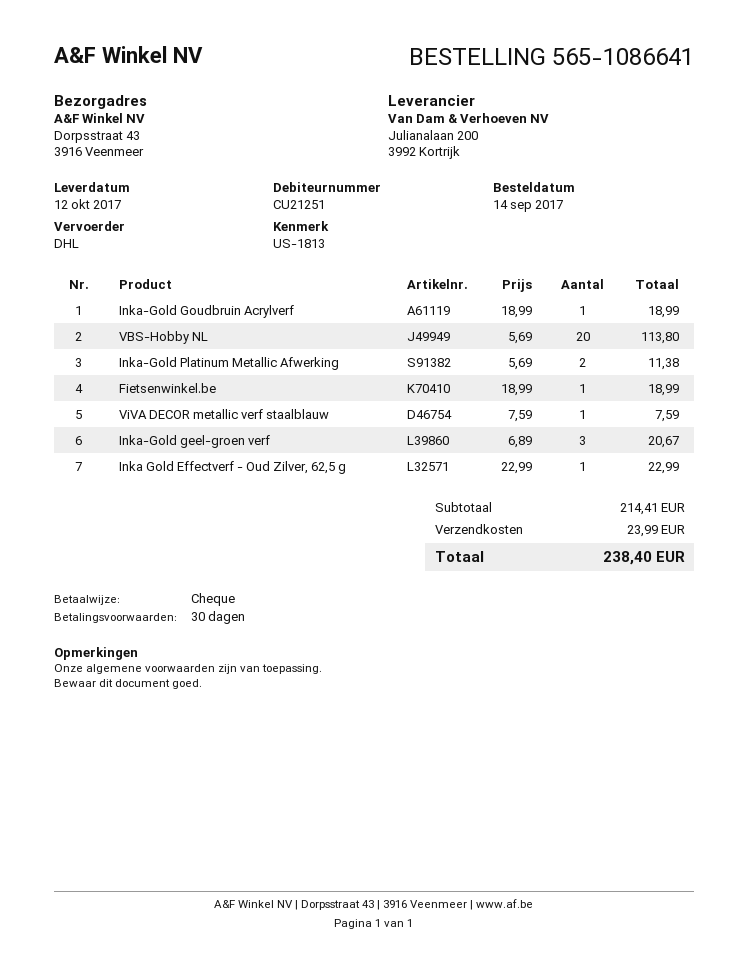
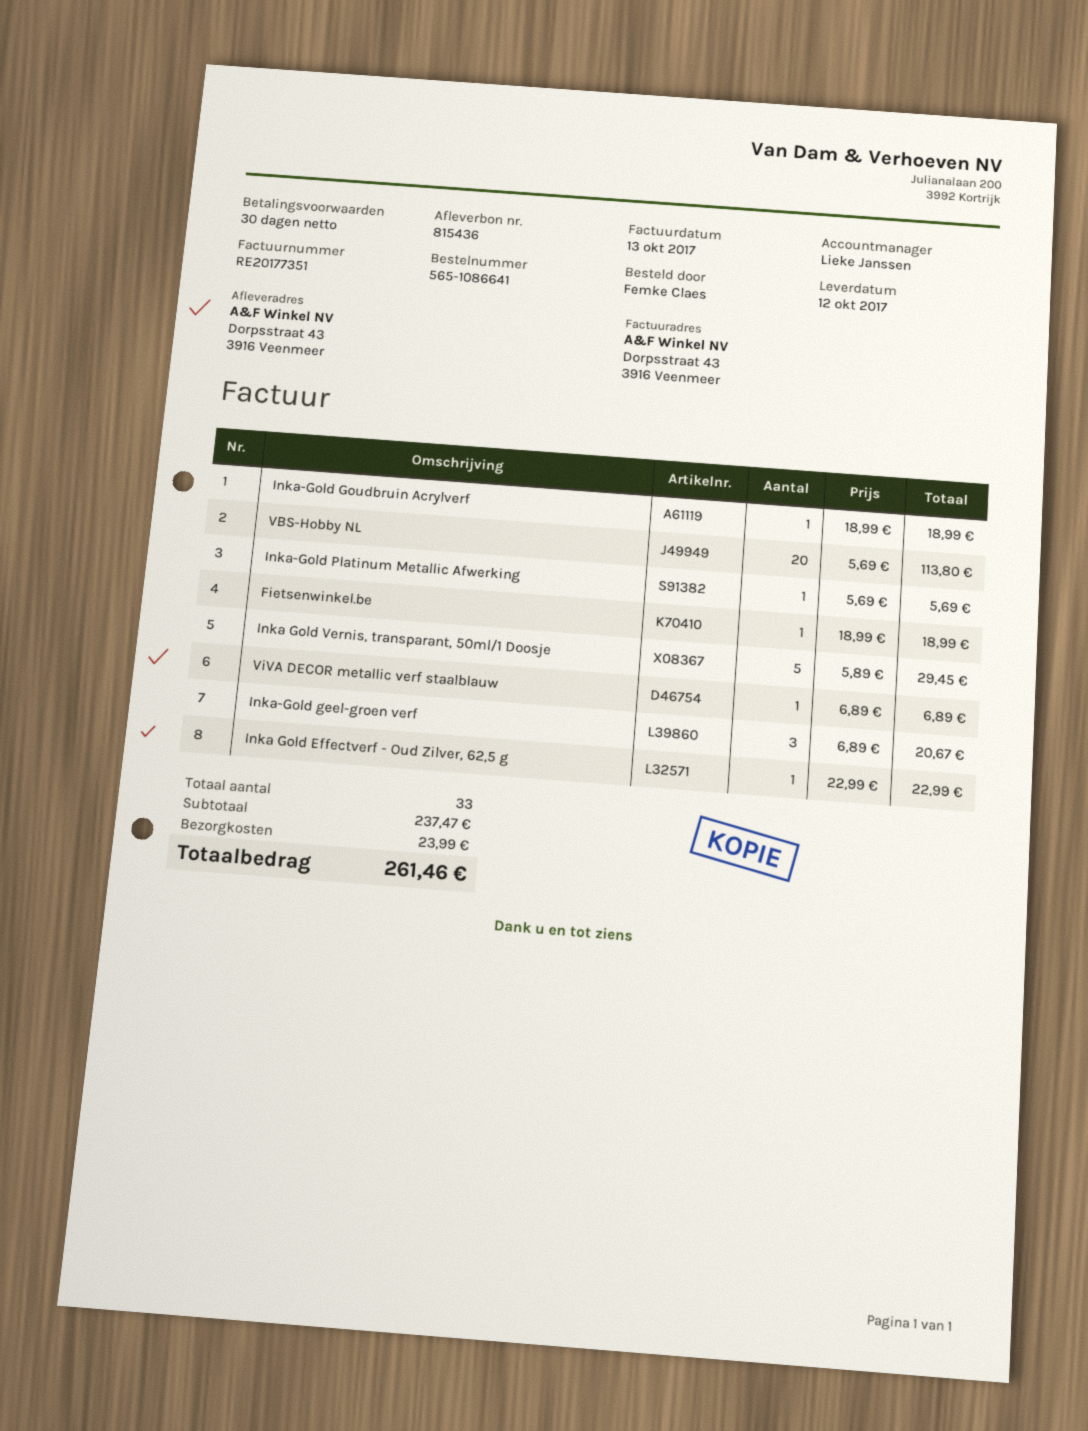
Inka-Gold Platinum Metallic Afwerking: 2 x 5.69 = 11.38 -> 1 x 5.69 = 5.69
ViVA DECOR metallic verf staalblauw: 1 x 7.59 = 7.59 -> 1 x 6.89 = 6.89
Inka Gold Vernis, transparant, 50ml/1 Doosje: none -> 5 x 5.89 = 29.45
subtotal: 214.41 -> 237.47
total: 238.40 -> 261.46

